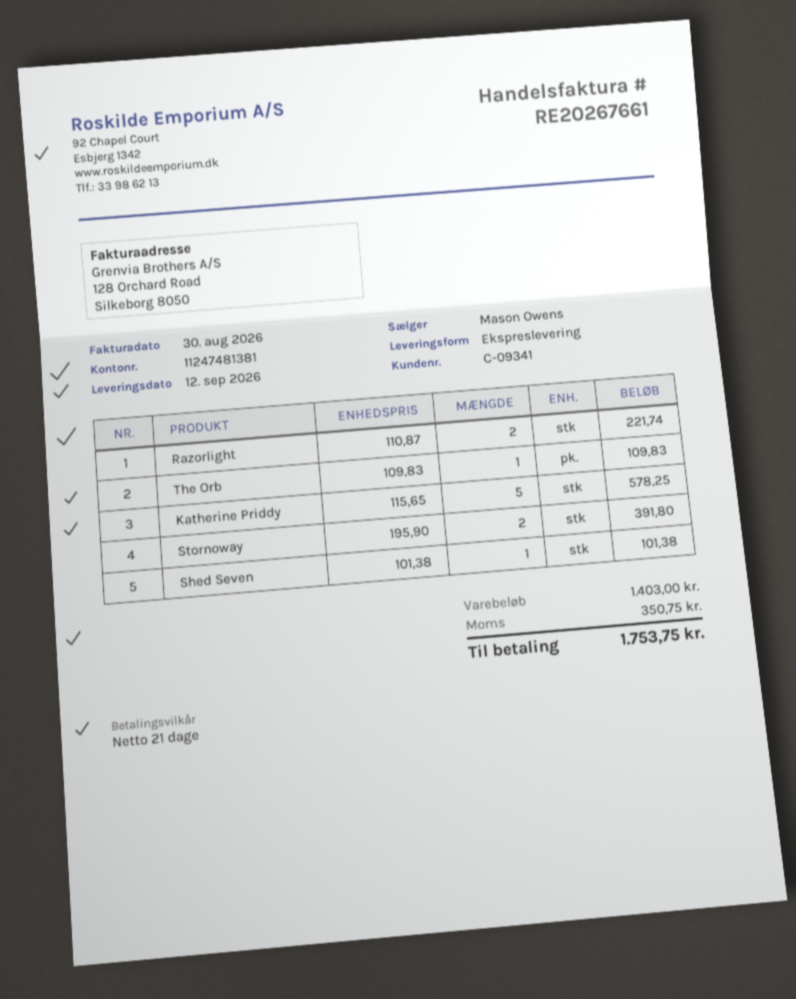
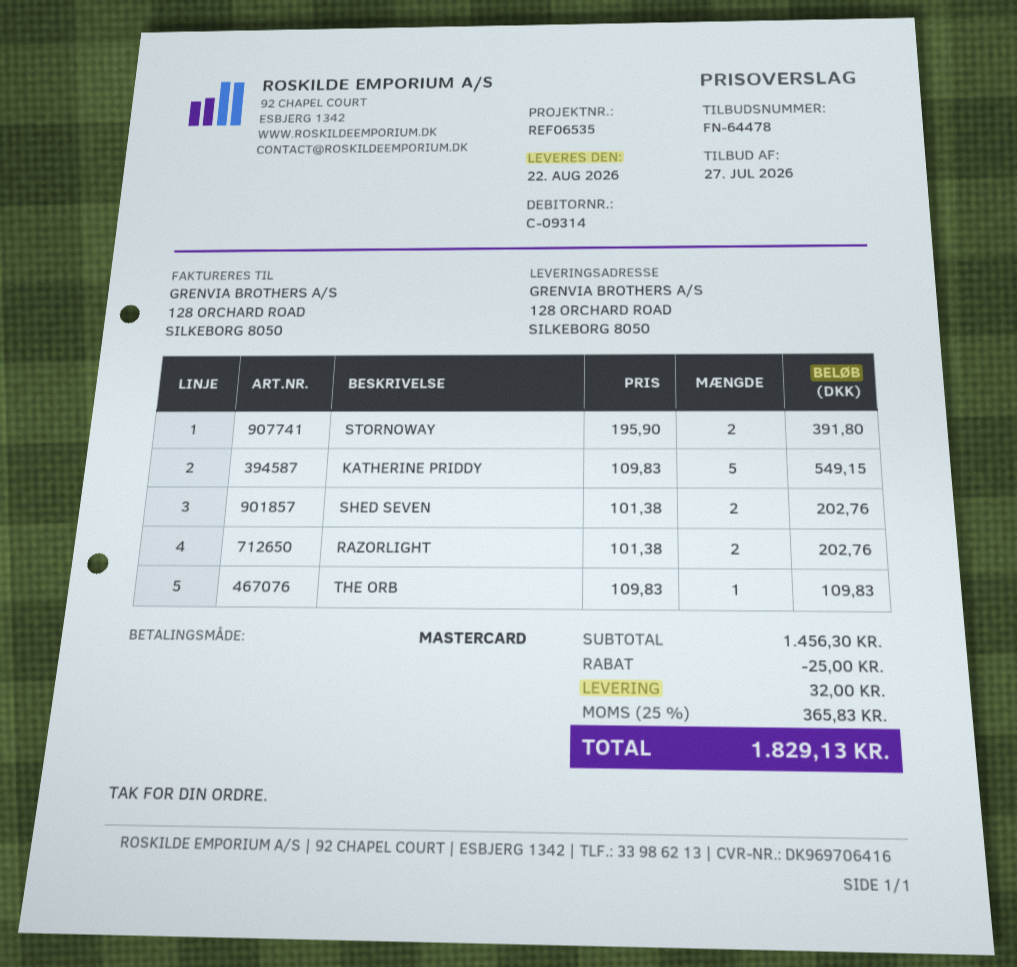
delivery date: 2026-09-12 -> 2026-08-22
customer number: C-09341 -> C-09314
Razorlight: 2 x 110.87 = 221.74 -> 2 x 101.38 = 202.76
Katherine Priddy: 5 x 115.65 = 578.25 -> 5 x 109.83 = 549.15
Shed Seven: 1 x 101.38 = 101.38 -> 2 x 101.38 = 202.76
subtotal: 1403.00 -> 1456.30
discount: none -> 25.00
shipping: none -> 32.00
tax: 350.75 -> 365.83
total: 1753.75 -> 1829.13

